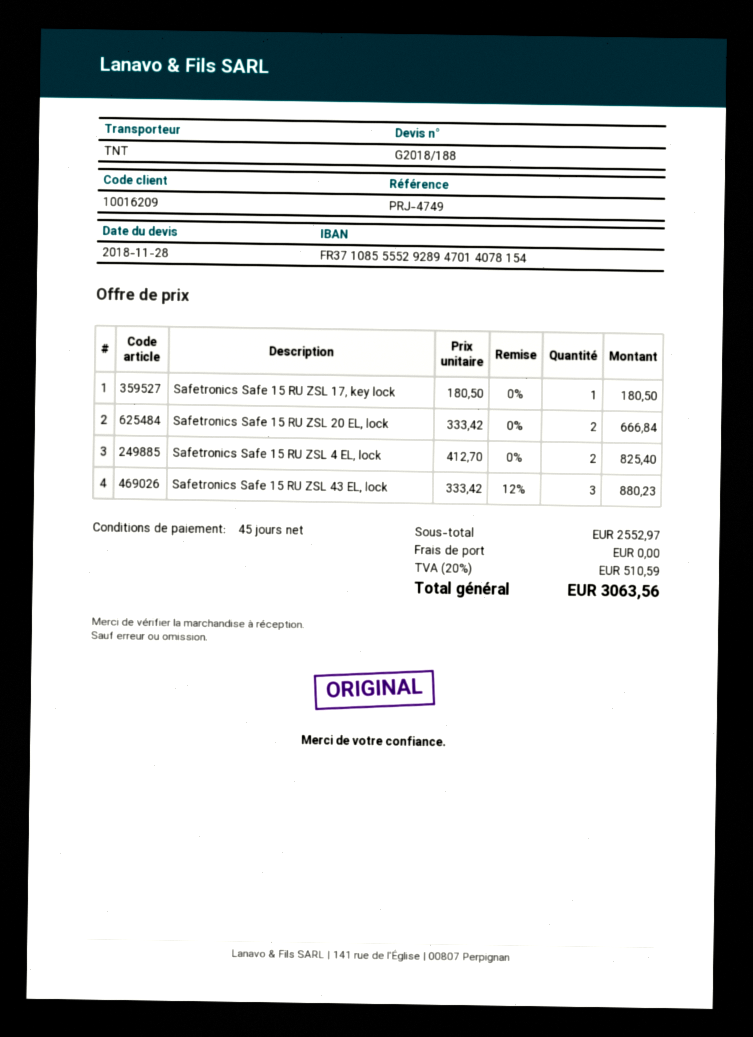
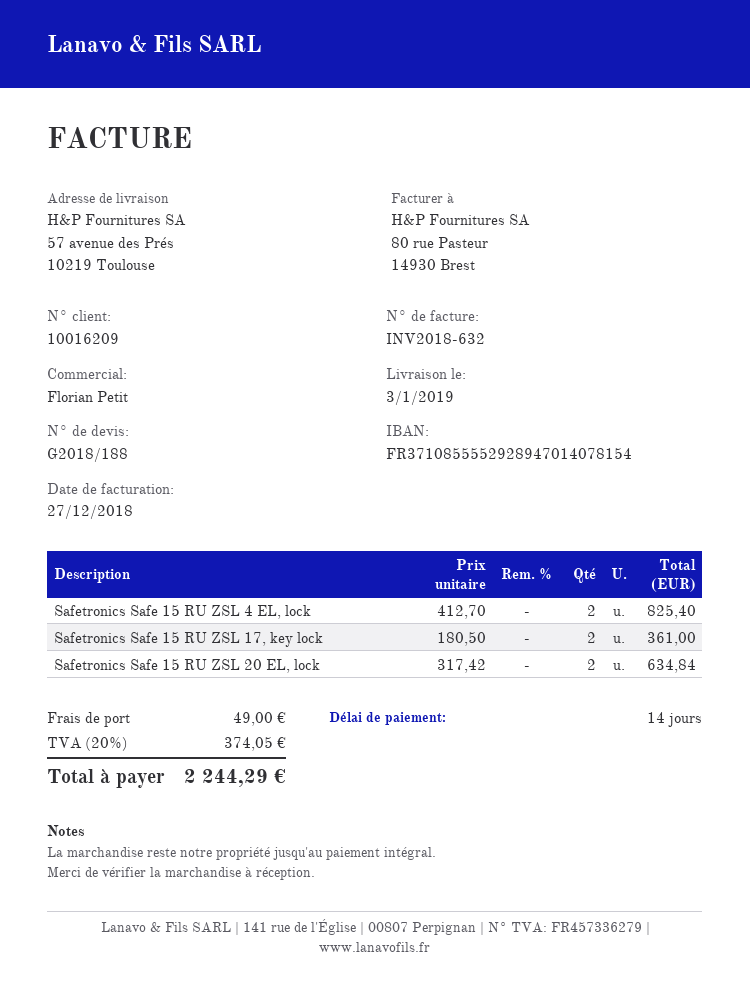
payment terms: 45 days -> 14 days
Safetronics Safe 15 RU ZSL 17, key lock: 1 x 180.50 = 180.50 -> 2 x 180.50 = 361.00
Safetronics Safe 15 RU ZSL 20 EL, lock: 2 x 333.42 = 666.84 -> 2 x 317.42 = 634.84
Safetronics Safe 15 RU ZSL 43 EL, lock: 3 x 333.42 - 12% = 880.23 -> none
shipping: 0.00 -> 49.00
tax: 20% = 510.59 -> 20% = 374.05
total: 3063.56 -> 2244.29

